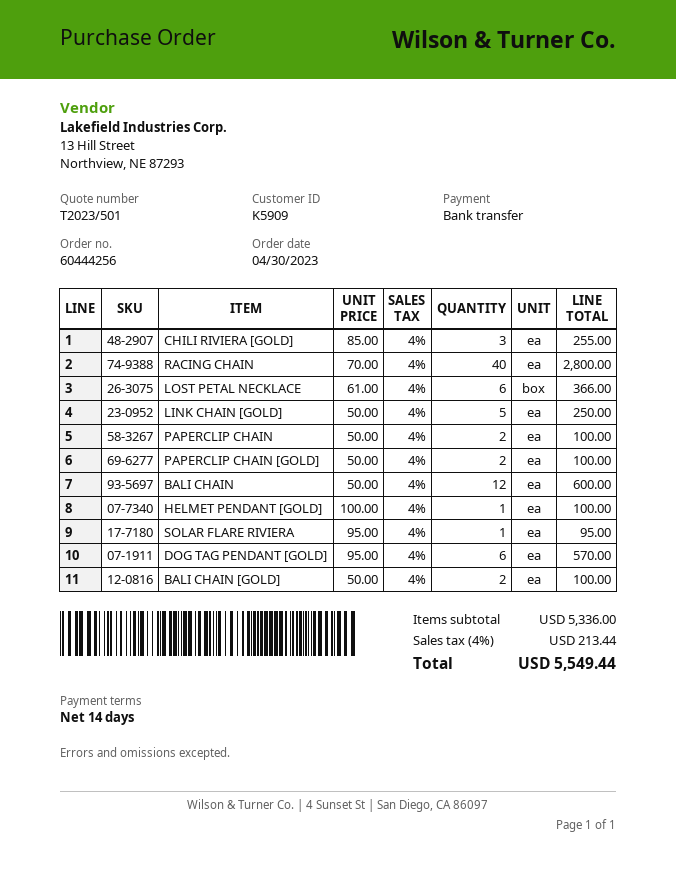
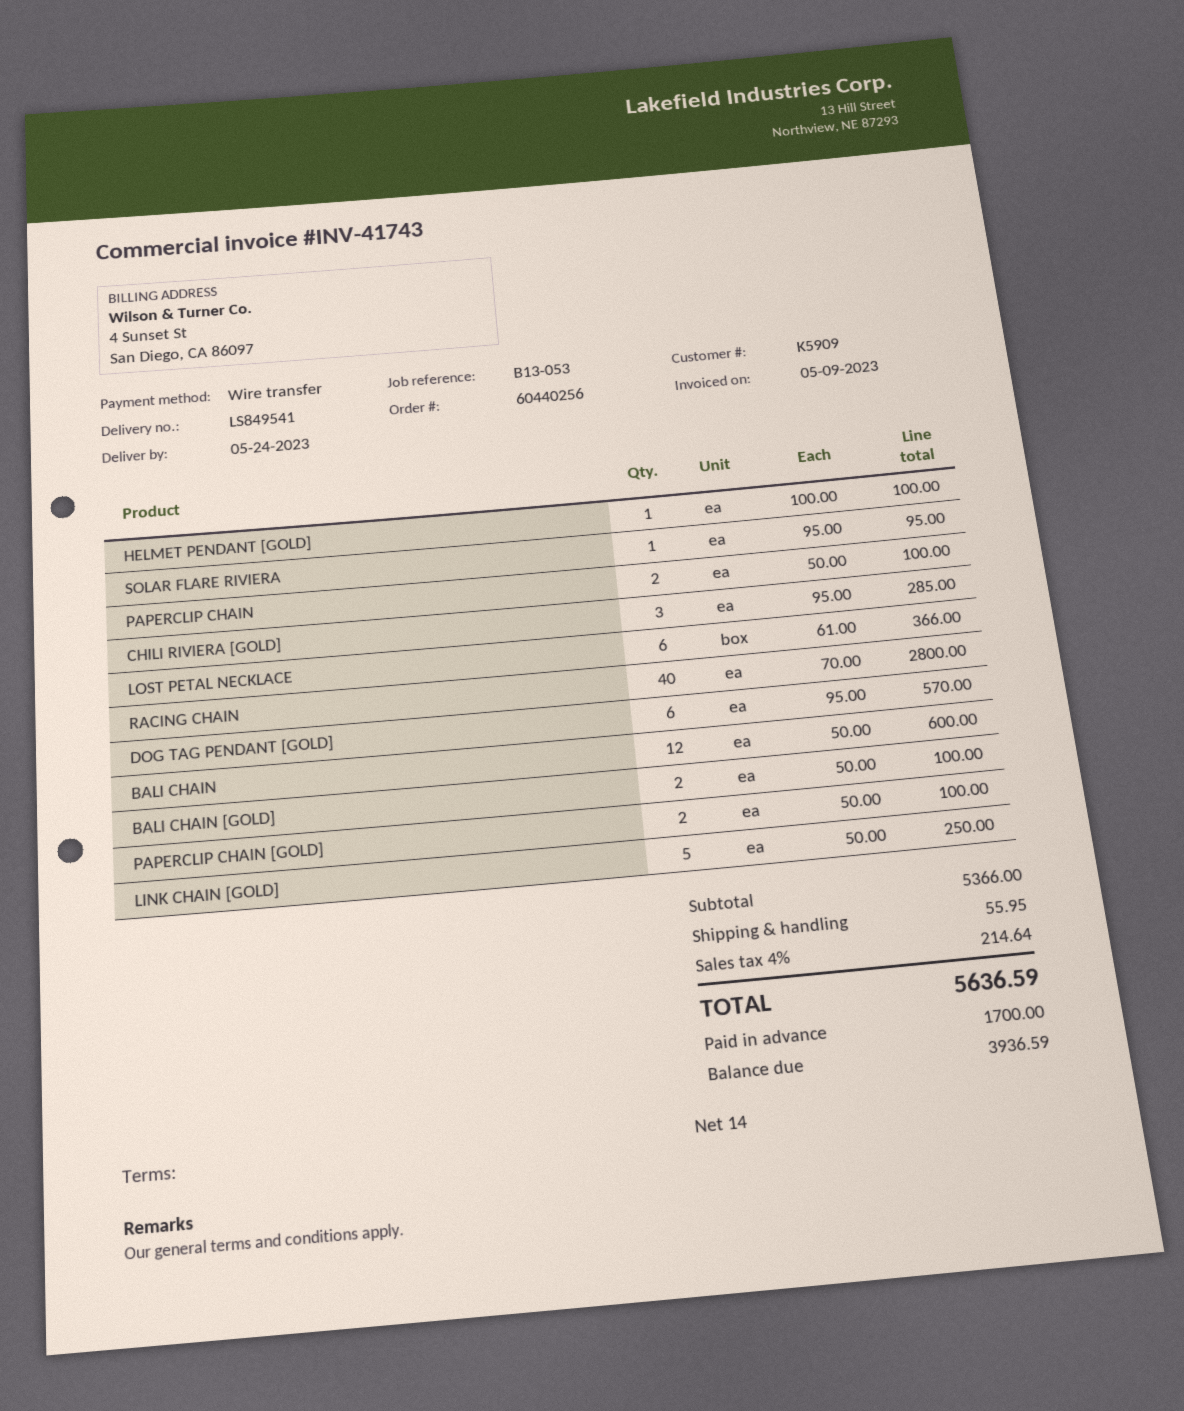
order number: 60444256 -> 60440256
CHILI RIVIERA [GOLD]: 3 x 85.00 = 255.00 -> 3 x 95.00 = 285.00
subtotal: 5336.00 -> 5366.00
shipping: none -> 55.95
tax: 4% = 213.44 -> 4% = 214.64
total: 5549.44 -> 5636.59

